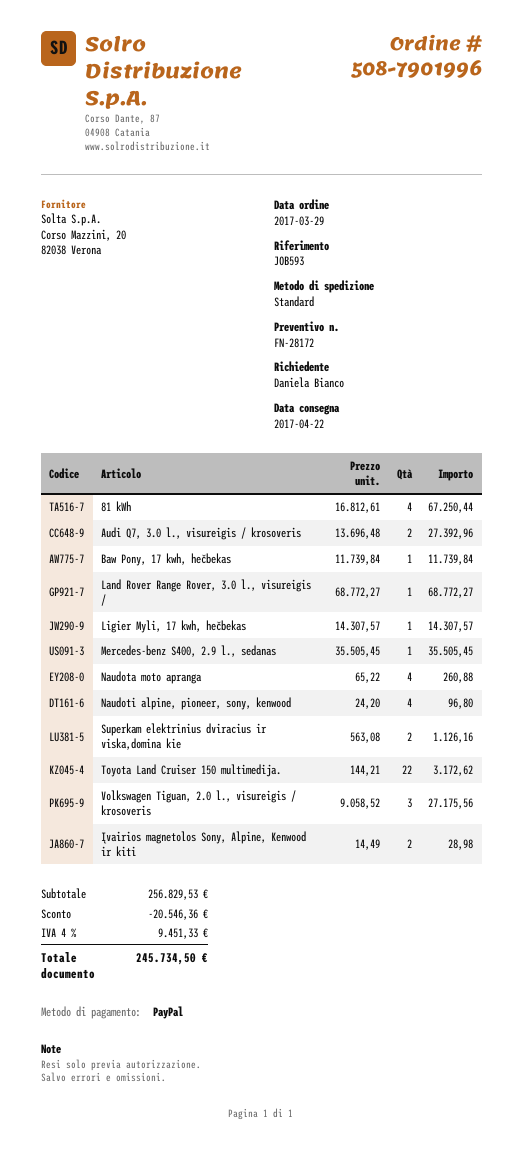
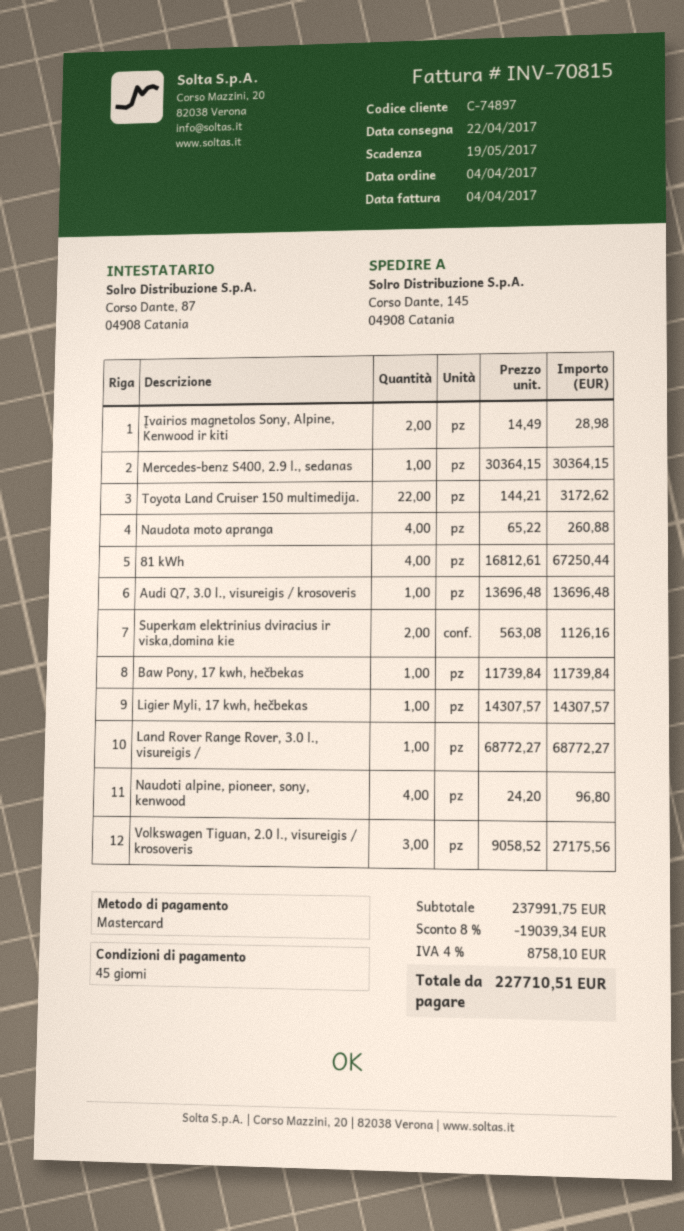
order date: 2017-03-29 -> 2017-04-04
payment method: PayPal -> Mastercard
Audi Q7, 3.0 l., visureigis / krosoveris: 2 x 13696.48 = 27392.96 -> 1 x 13696.48 = 13696.48
Mercedes-benz S400, 2.9 l., sedanas: 1 x 35505.45 = 35505.45 -> 1 x 30364.15 = 30364.15
subtotal: 256829.53 -> 237991.75
discount: 20546.36 -> 19039.34
tax: 4% = 9451.33 -> 4% = 8758.10
total: 245734.50 -> 227710.51

